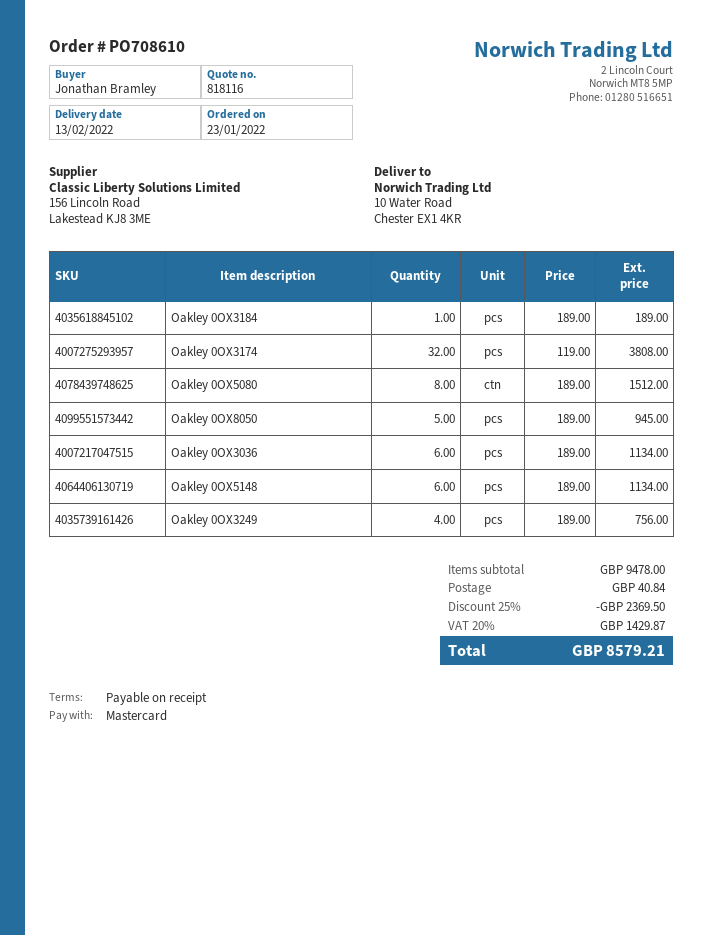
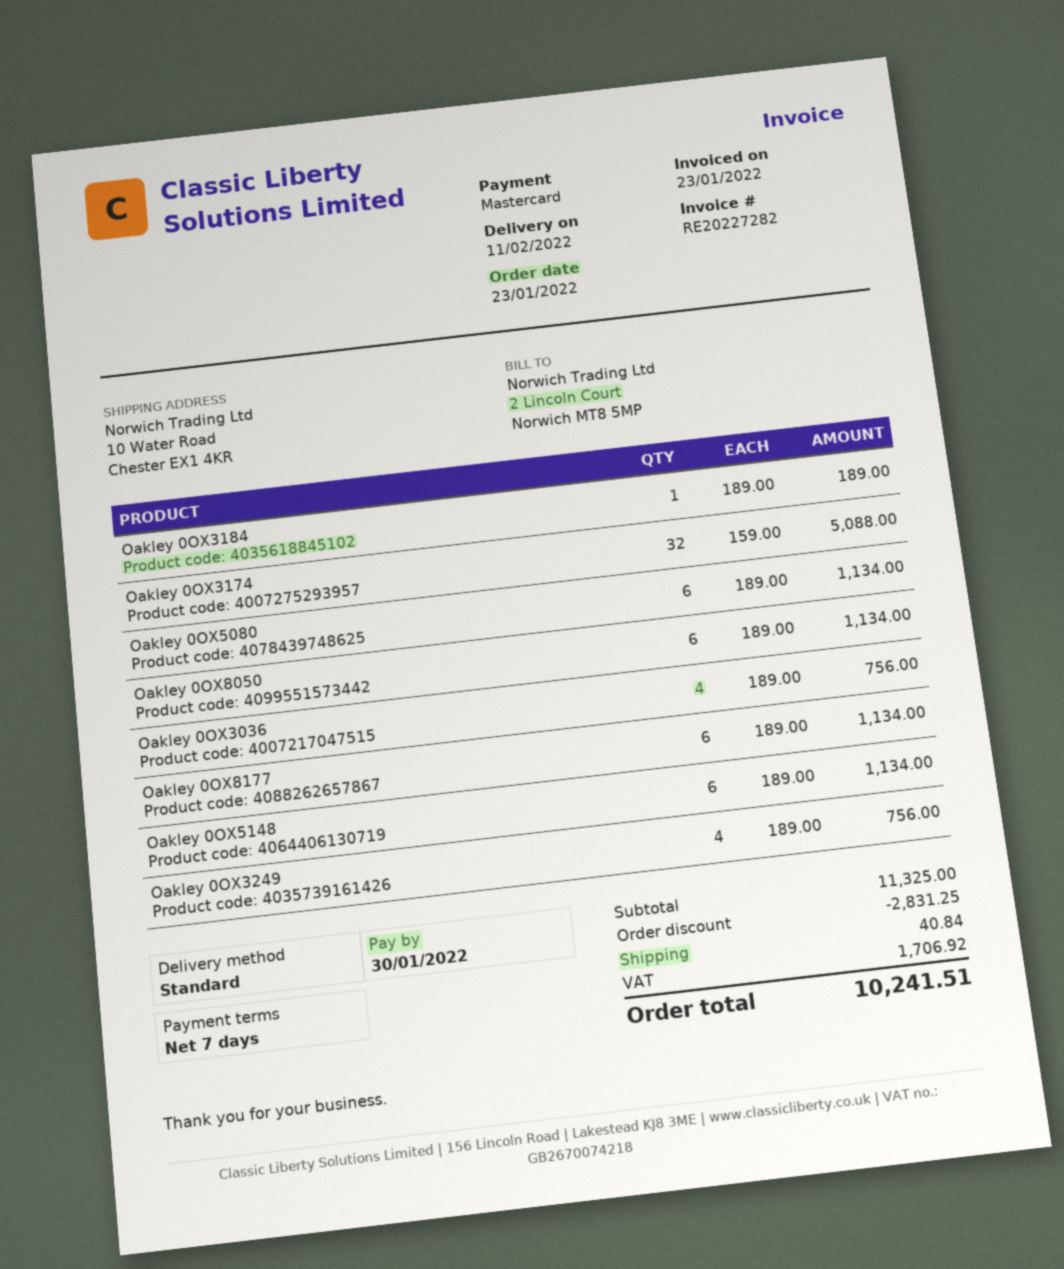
delivery date: 2022-02-13 -> 2022-02-11
payment terms: on receipt -> 7 days
Oakley 0OX3174: 32 x 119.00 = 3808.00 -> 32 x 159.00 = 5088.00
Oakley 0OX5080: 8 x 189.00 = 1512.00 -> 6 x 189.00 = 1134.00
Oakley 0OX8050: 5 x 189.00 = 945.00 -> 6 x 189.00 = 1134.00
Oakley 0OX3036: 6 x 189.00 = 1134.00 -> 4 x 189.00 = 756.00
Oakley 0OX8177: none -> 6 x 189.00 = 1134.00
subtotal: 9478.00 -> 11325.00
discount: 2369.50 -> 2831.25
tax: 1429.87 -> 1706.92
total: 8579.21 -> 10241.51

